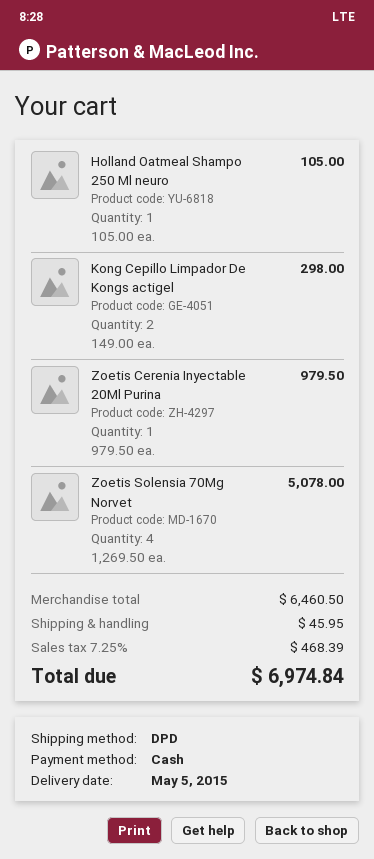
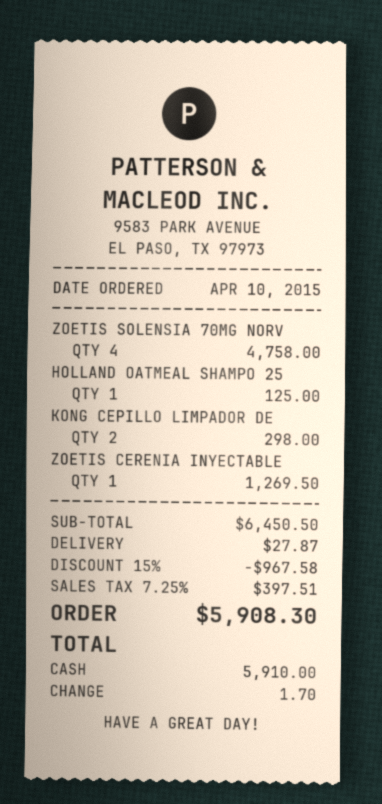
Holland Oatmeal Shampo 250 Ml neuro: 1 for 105.00 -> 1 for 125.00
Zoetis Cerenia Inyectable 20Ml Purina: 1 for 979.50 -> 1 for 1269.50
Zoetis Solensia 70Mg Norvet: 4 for 5078.00 -> 4 for 4758.00
subtotal: 6460.50 -> 6450.50
discount: none -> 15% = 967.58
shipping: 45.95 -> 27.87
tax: 7.25% = 468.39 -> 7.25% = 397.51
total: 6974.84 -> 5908.30

